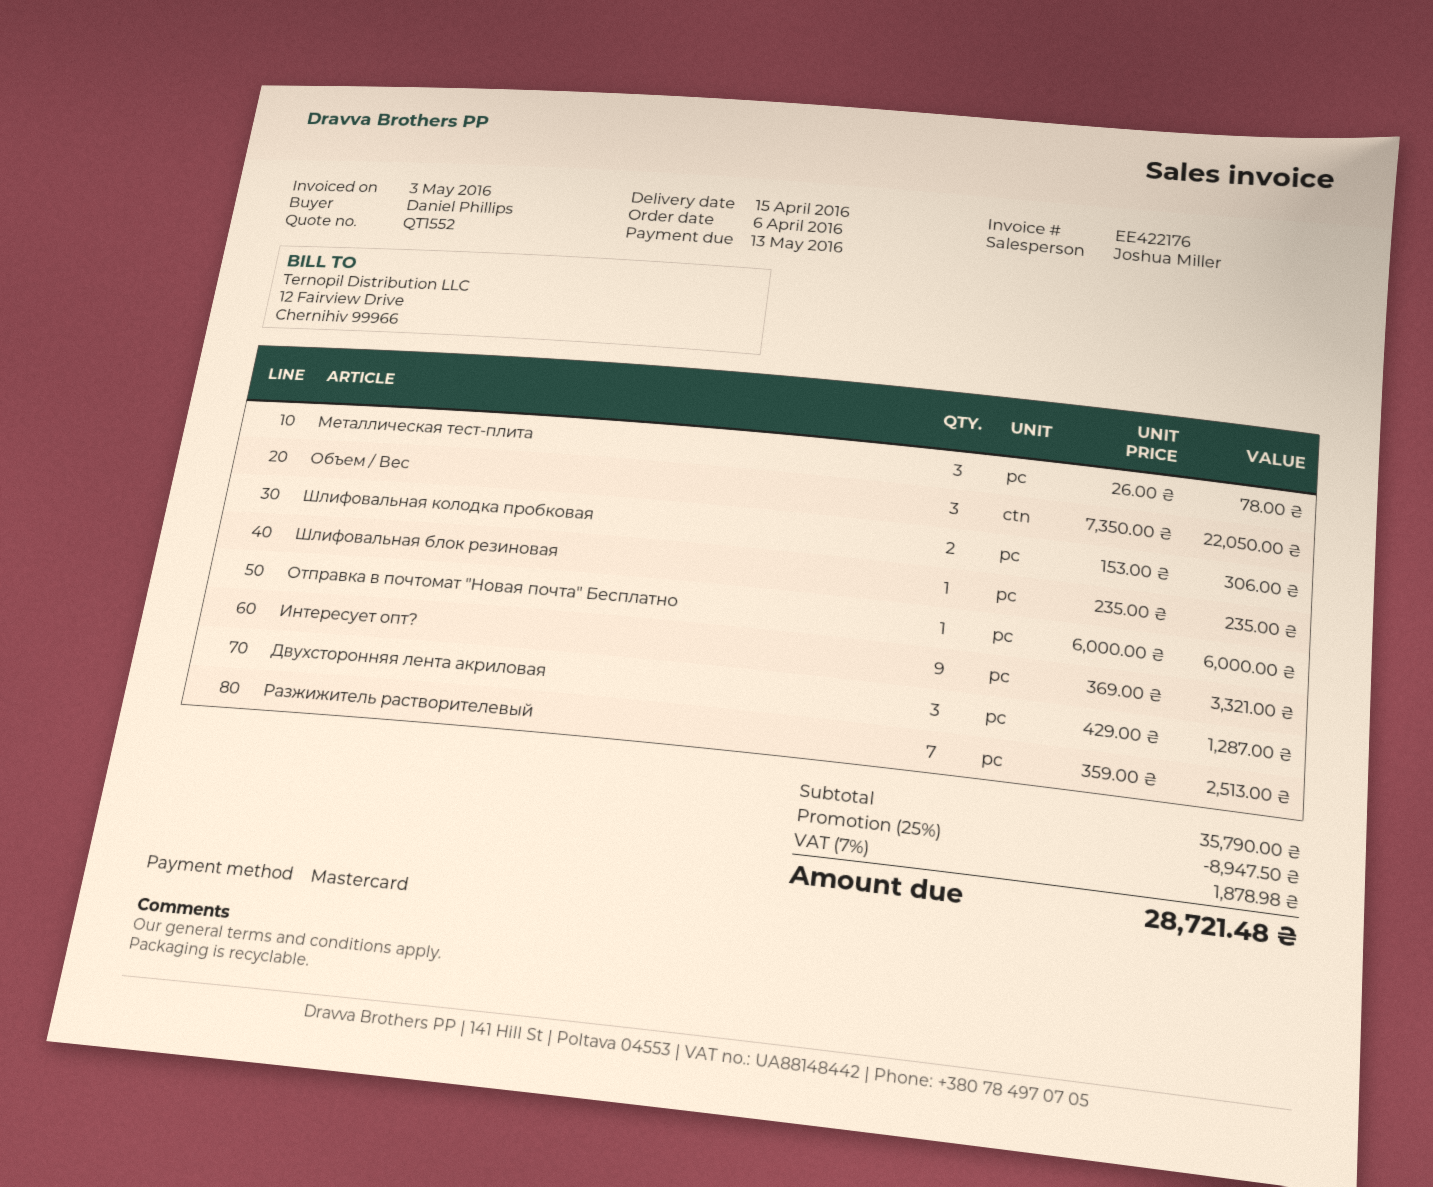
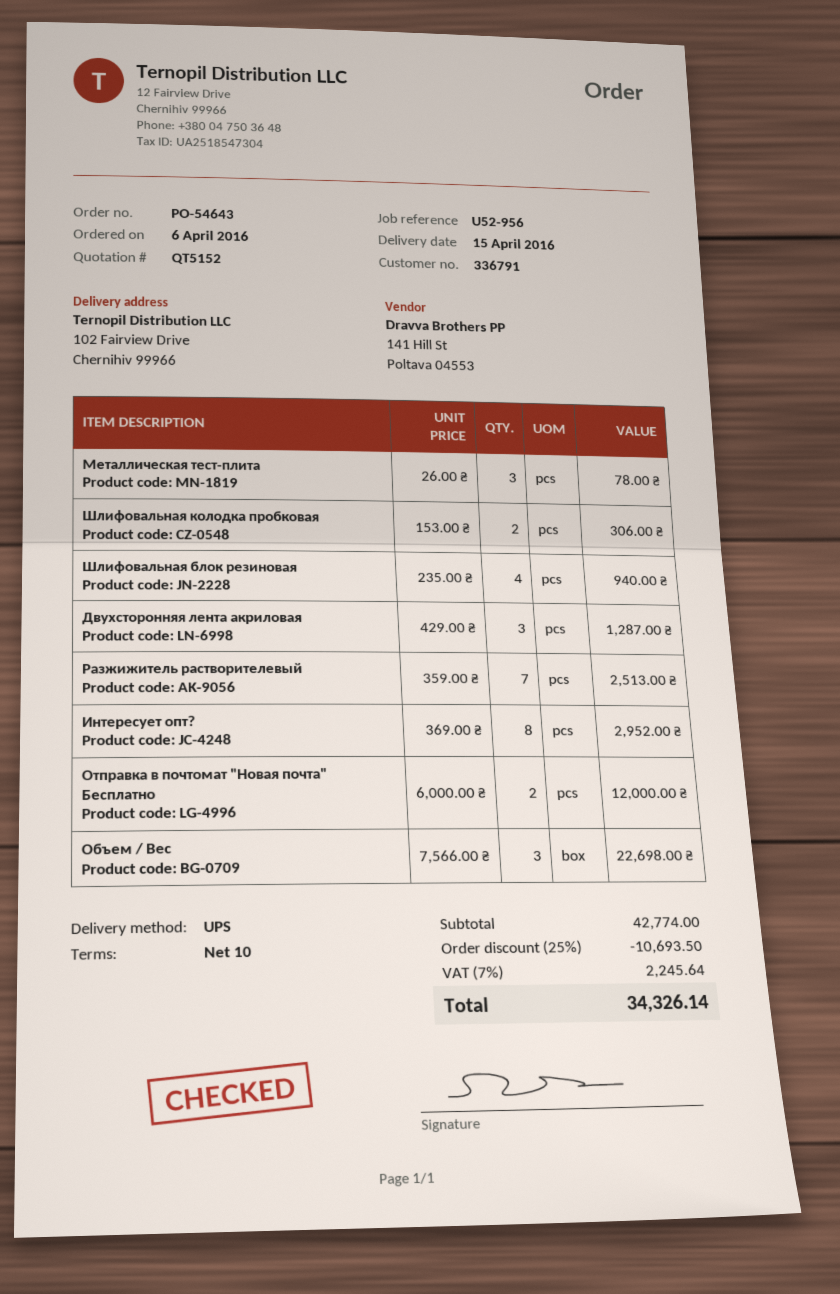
quote number: QT1552 -> QT5152
Объем / Вес: 3 x 7350.00 = 22050.00 -> 3 x 7566.00 = 22698.00
Шлифовальная блок резиновая: 1 x 235.00 = 235.00 -> 4 x 235.00 = 940.00
Отправка в почтомат "Новая почта" Бесплатно: 1 x 6000.00 = 6000.00 -> 2 x 6000.00 = 12000.00
Интересует опт?: 9 x 369.00 = 3321.00 -> 8 x 369.00 = 2952.00
subtotal: 35790.00 -> 42774.00
discount: 25% = 8947.50 -> 25% = 10693.50
tax: 7% = 1878.98 -> 7% = 2245.64
total: 28721.48 -> 34326.14

